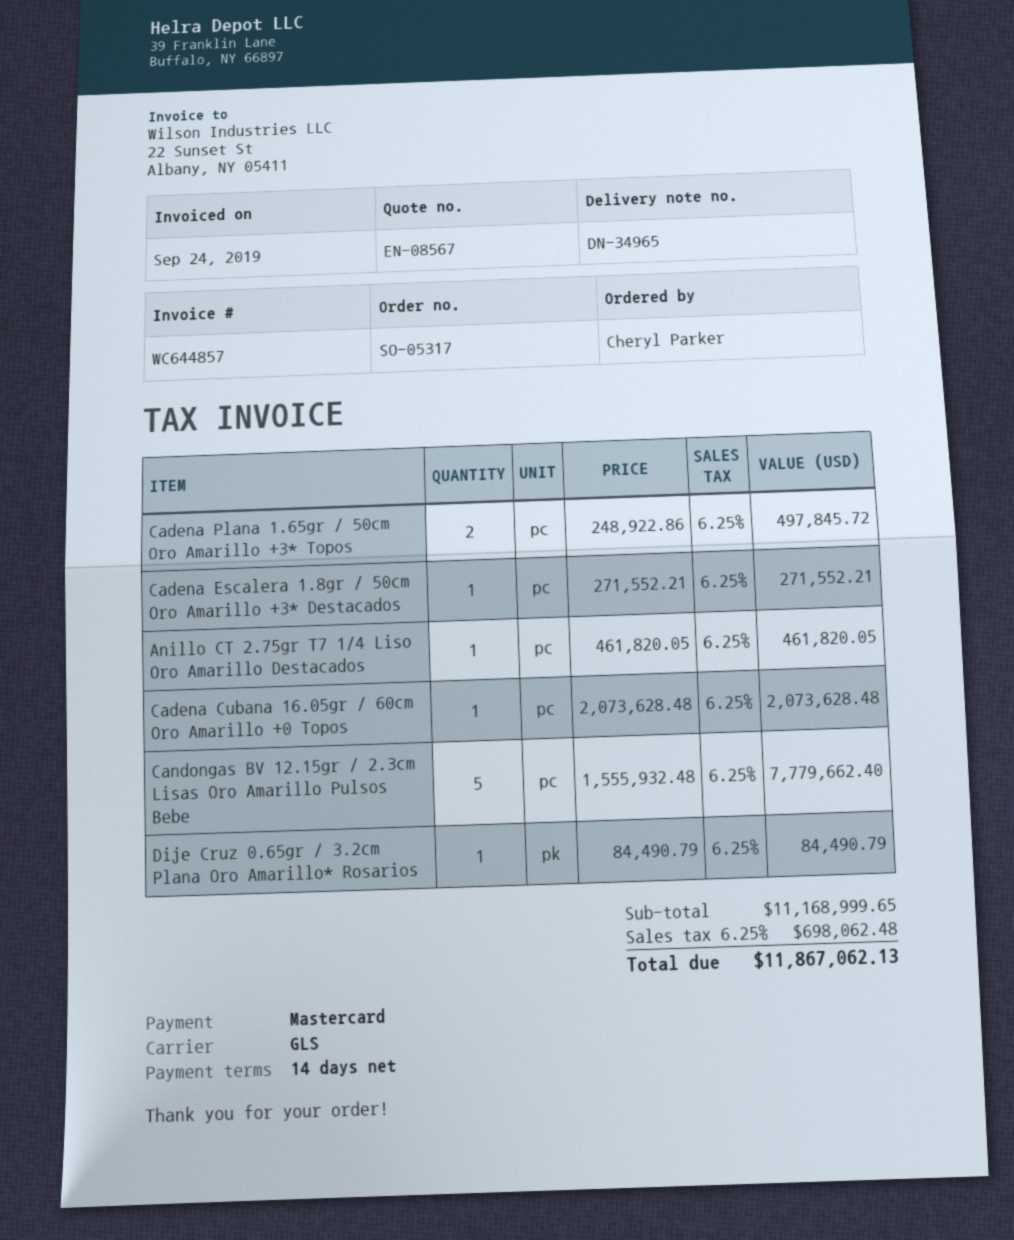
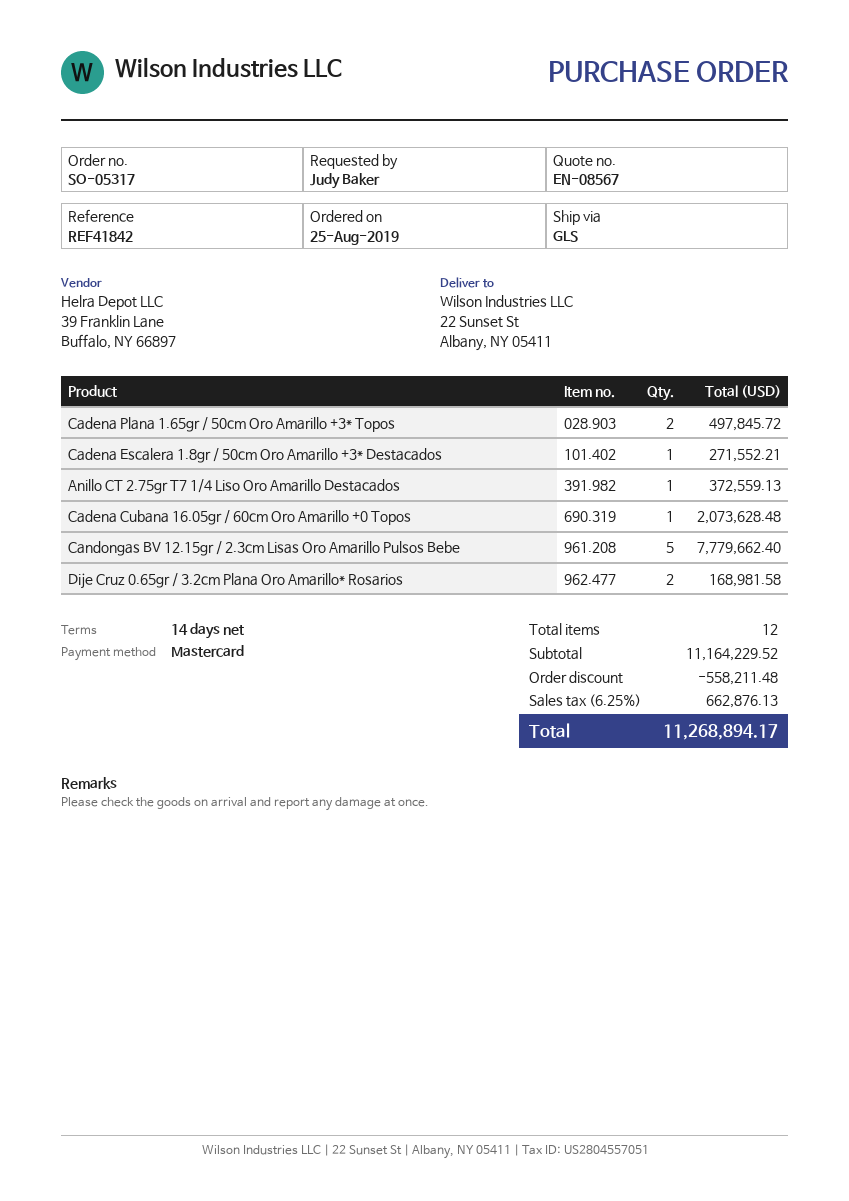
ordered by: Cheryl Parker -> Judy Baker
Anillo CT 2.75gr T7 1/4 Liso Oro Amarillo Destacados: 1 for 461820.05 -> 1 for 372559.13
Dije Cruz 0.65gr / 3.2cm Plana Oro Amarillo* Rosarios: 1 for 84490.79 -> 2 for 168981.58
subtotal: 11168999.65 -> 11164229.52
discount: none -> 558211.48
tax: 6.25% = 698062.48 -> 6.25% = 662876.13
total: 11867062.13 -> 11268894.17

